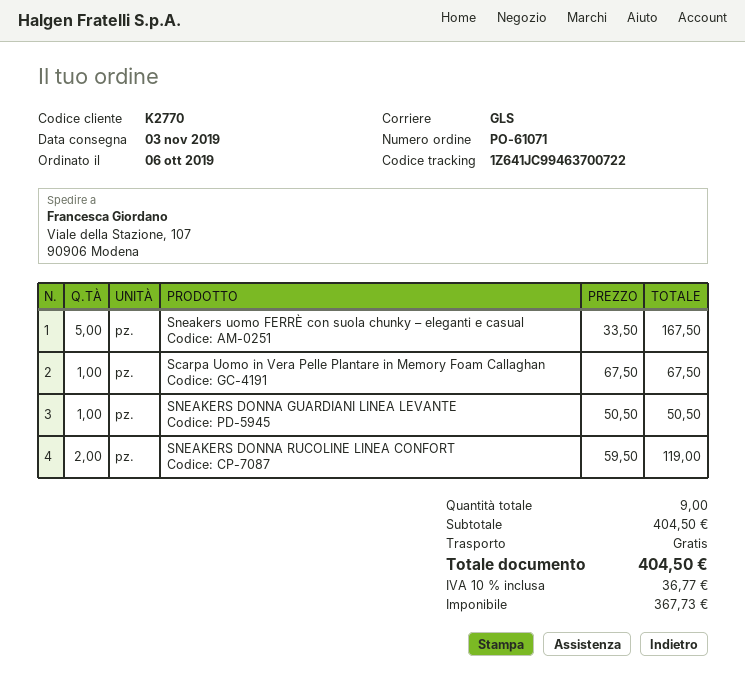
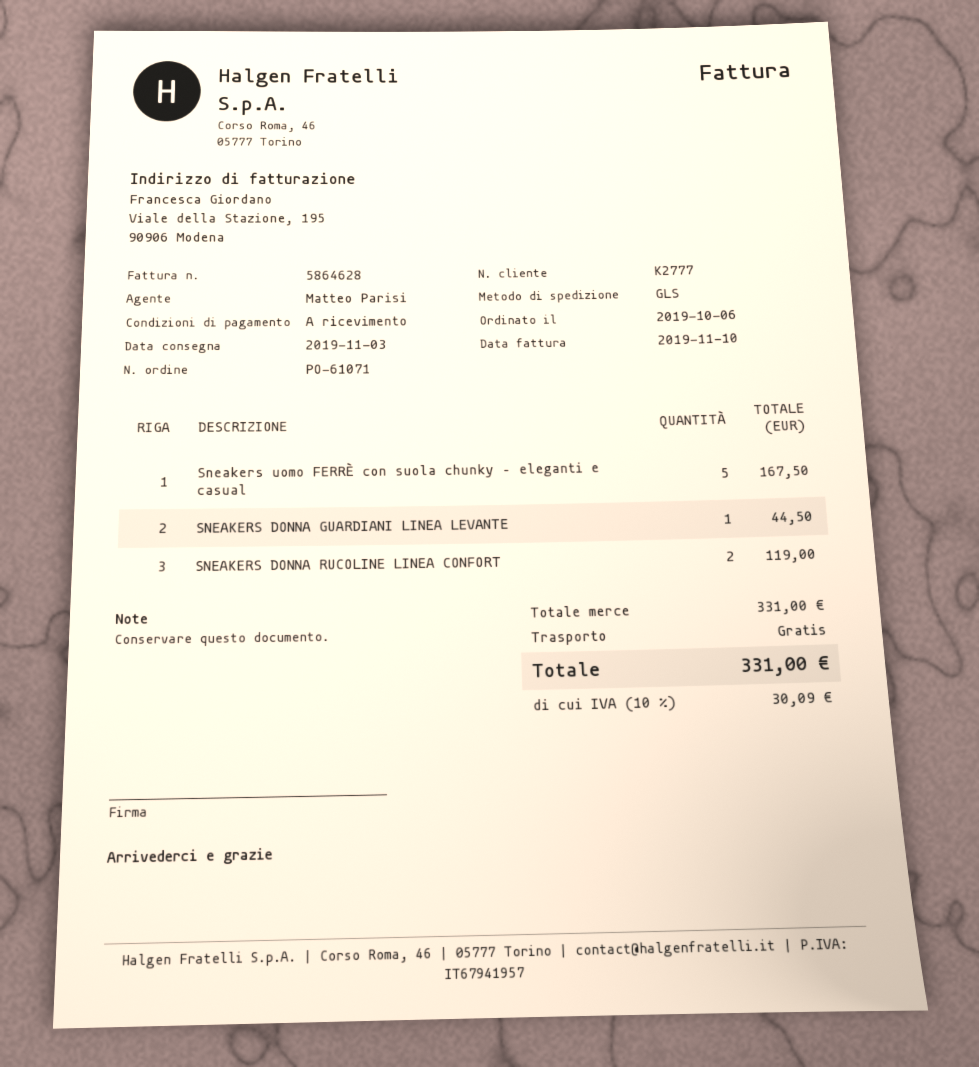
customer number: K2770 -> K2777
Scarpa Uomo in Vera Pelle Plantare in Memory Foam Callaghan: 1 for 67.50 -> none
SNEAKERS DONNA GUARDIANI LINEA LEVANTE: 1 for 50.50 -> 1 for 44.50
subtotal: 404.50 -> 331.00
tax: 10% = 36.77 -> 10% = 30.09
total: 404.50 -> 331.00

